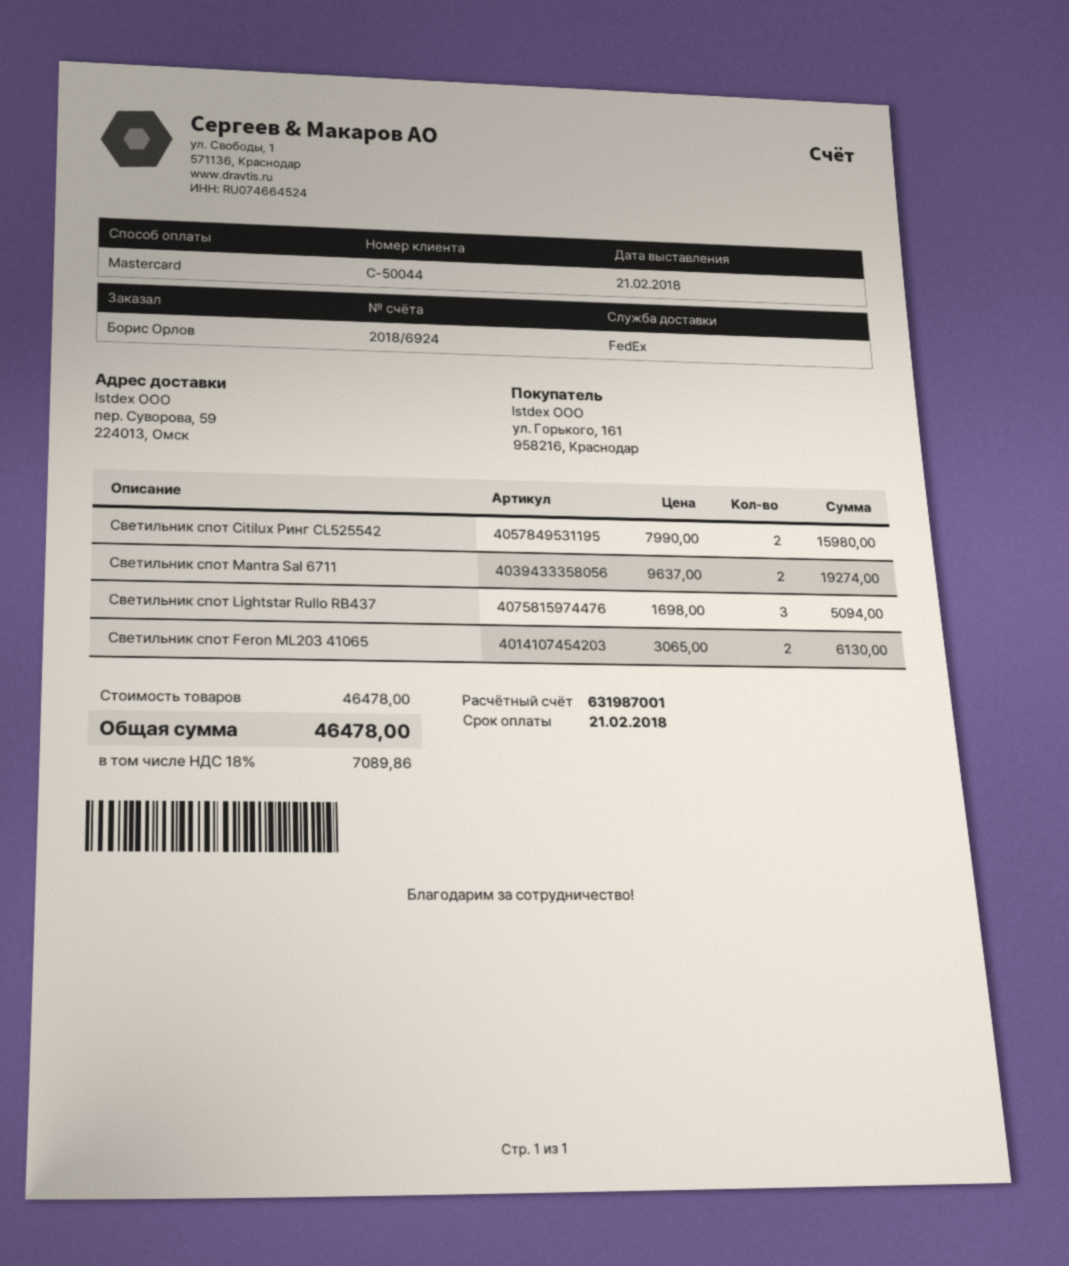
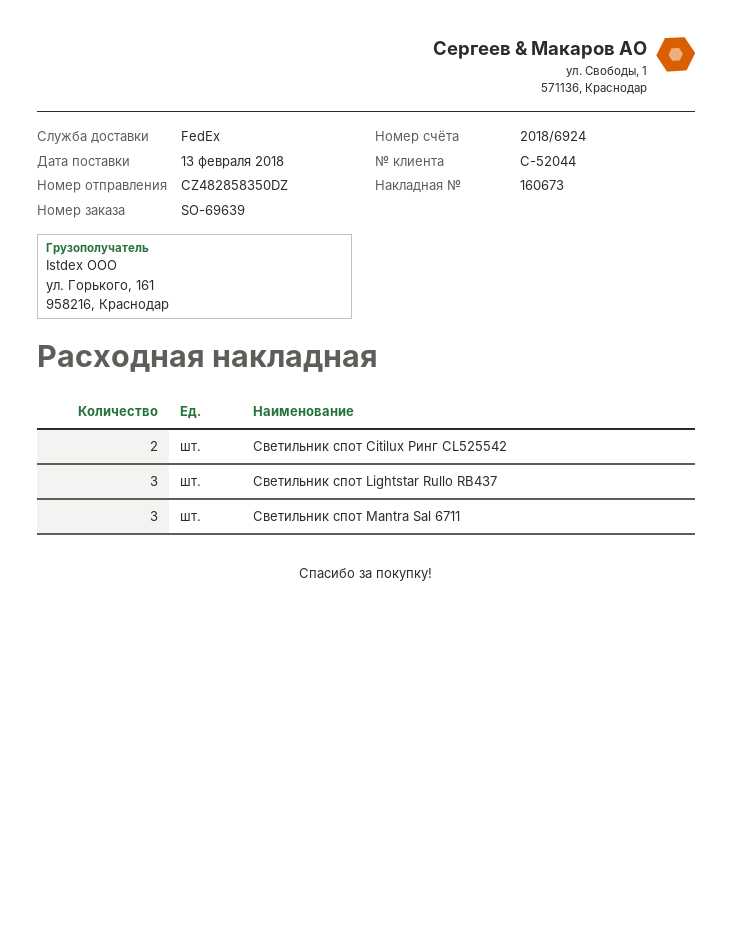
customer number: C-50044 -> C-52044
ship to: пер. Суворова, 59, 224013, Омск -> ул. Горького, 161, 958216, Краснодар
Светильник спот Mantra Sal 6711: 2 -> 3
Светильник спот Feron ML203 41065: 2 -> none

